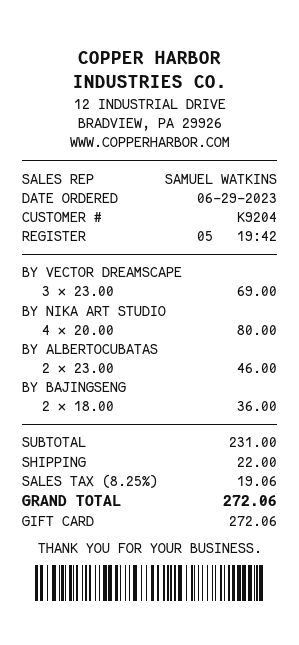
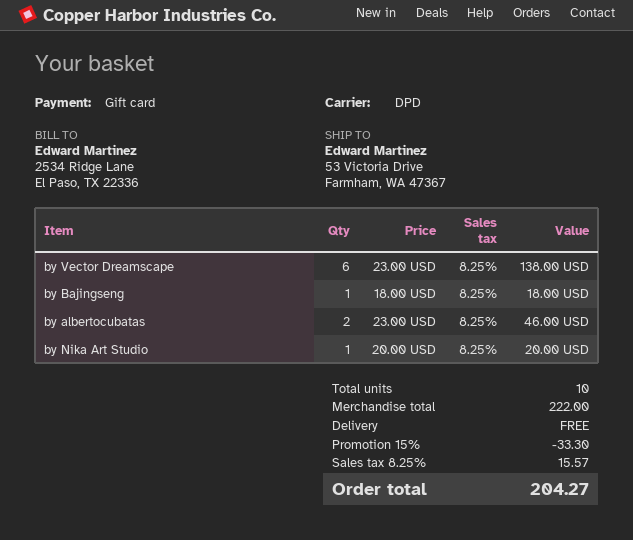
BY VECTOR DREAMSCAPE: 3 x 23.00 = 69.00 -> 6 x 23.00 = 138.00
BY NIKA ART STUDIO: 4 x 20.00 = 80.00 -> 1 x 20.00 = 20.00
BY BAJINGSENG: 2 x 18.00 = 36.00 -> 1 x 18.00 = 18.00
subtotal: 231.00 -> 222.00
discount: none -> 15% = 33.30
shipping: 22.00 -> 0.00
tax: 8.25% = 19.06 -> 8.25% = 15.57
total: 272.06 -> 204.27

